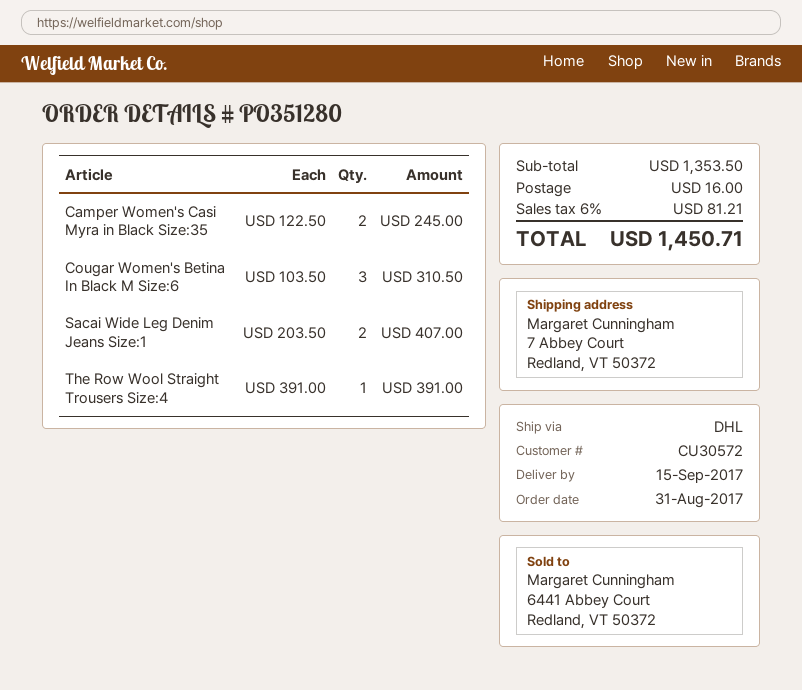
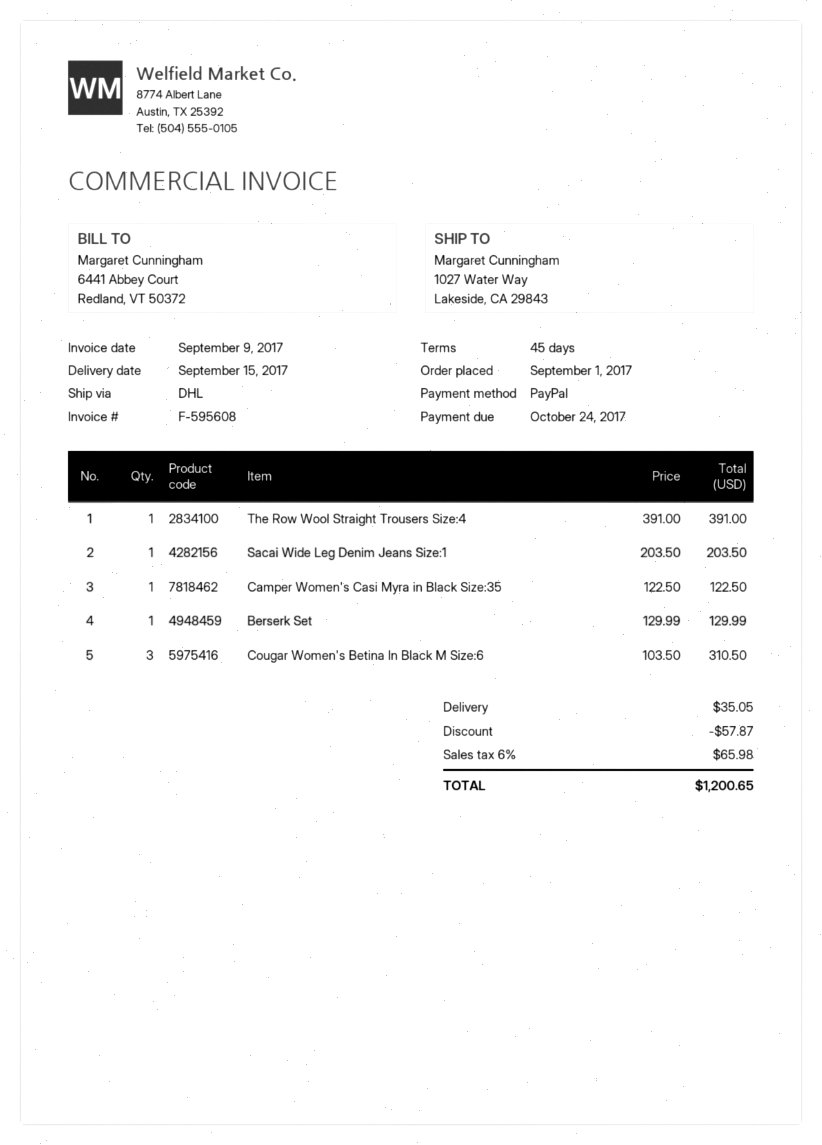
order date: 2017-08-31 -> 2017-09-01
ship to: 7 Abbey Court, Redland, VT 50372 -> 1027 Water Way, Lakeside, CA 29843
Camper Women's Casi Myra in Black Size:35: 2 x 122.50 = 245.00 -> 1 x 122.50 = 122.50
Sacai Wide Leg Denim Jeans Size:1: 2 x 203.50 = 407.00 -> 1 x 203.50 = 203.50
Berserk Set: none -> 1 x 129.99 = 129.99
discount: none -> 57.87
shipping: 16.00 -> 35.05
tax: 6% = 81.21 -> 6% = 65.98
total: 1450.71 -> 1200.65

